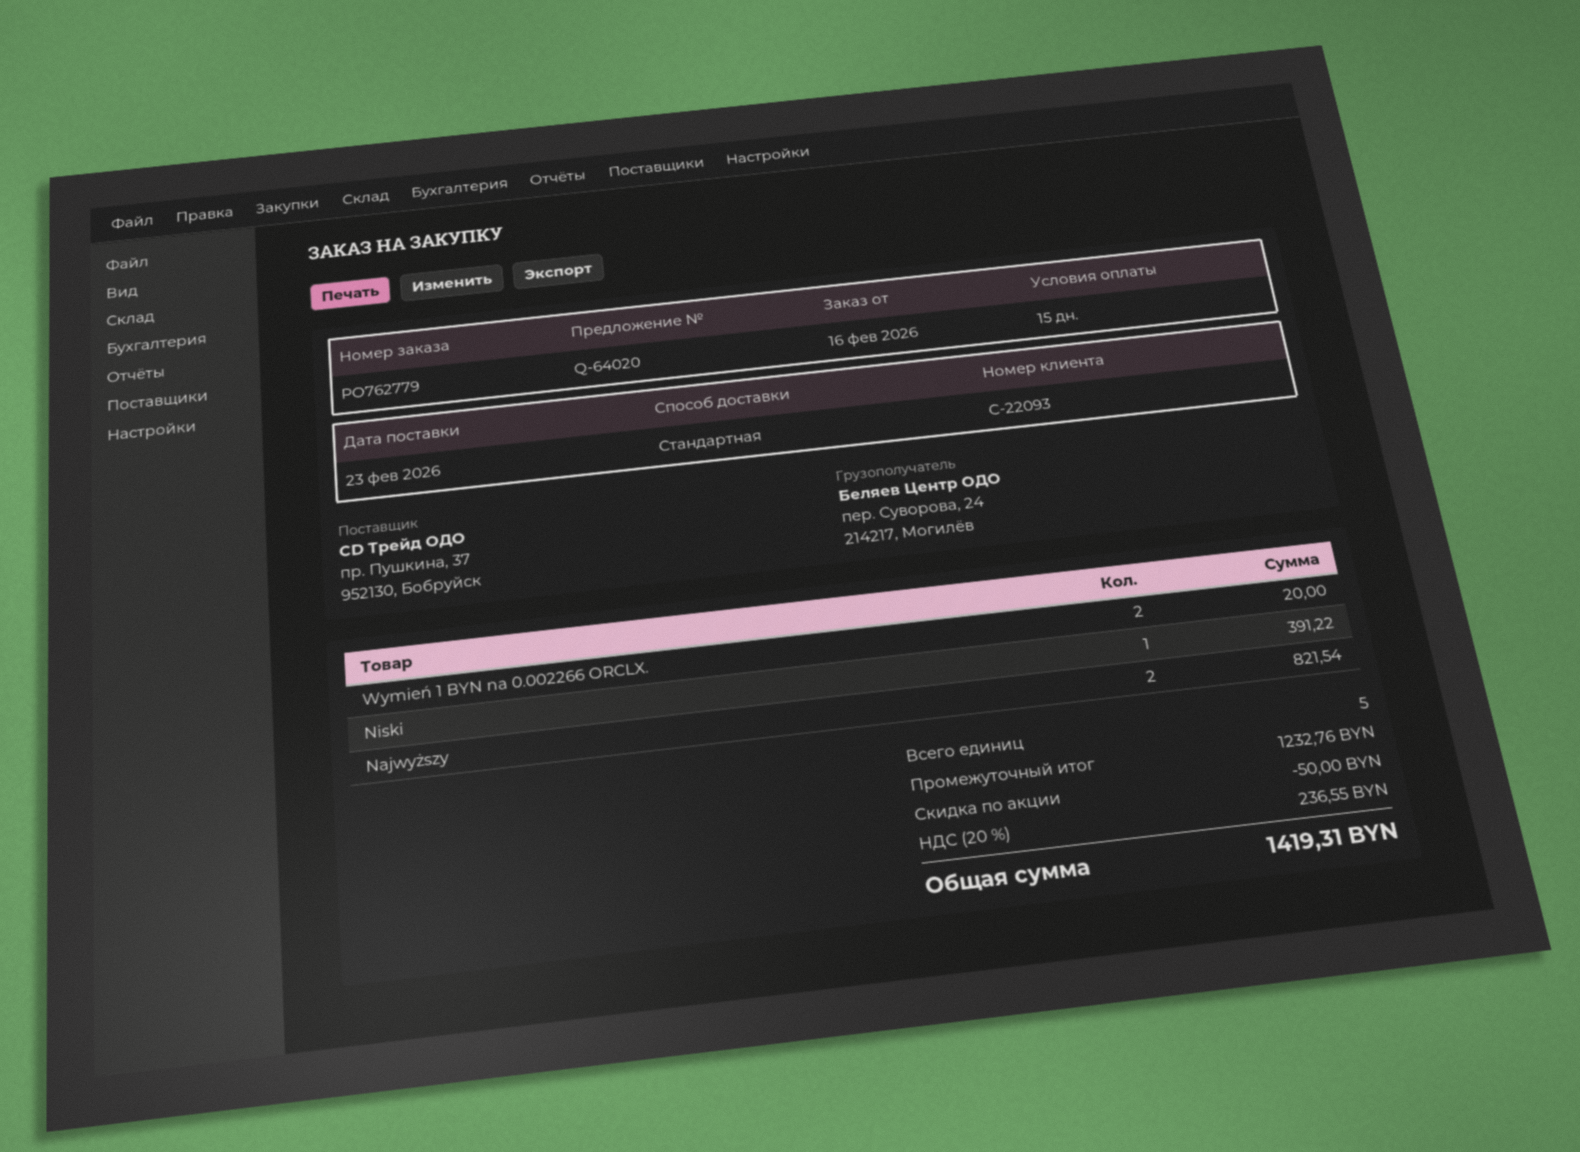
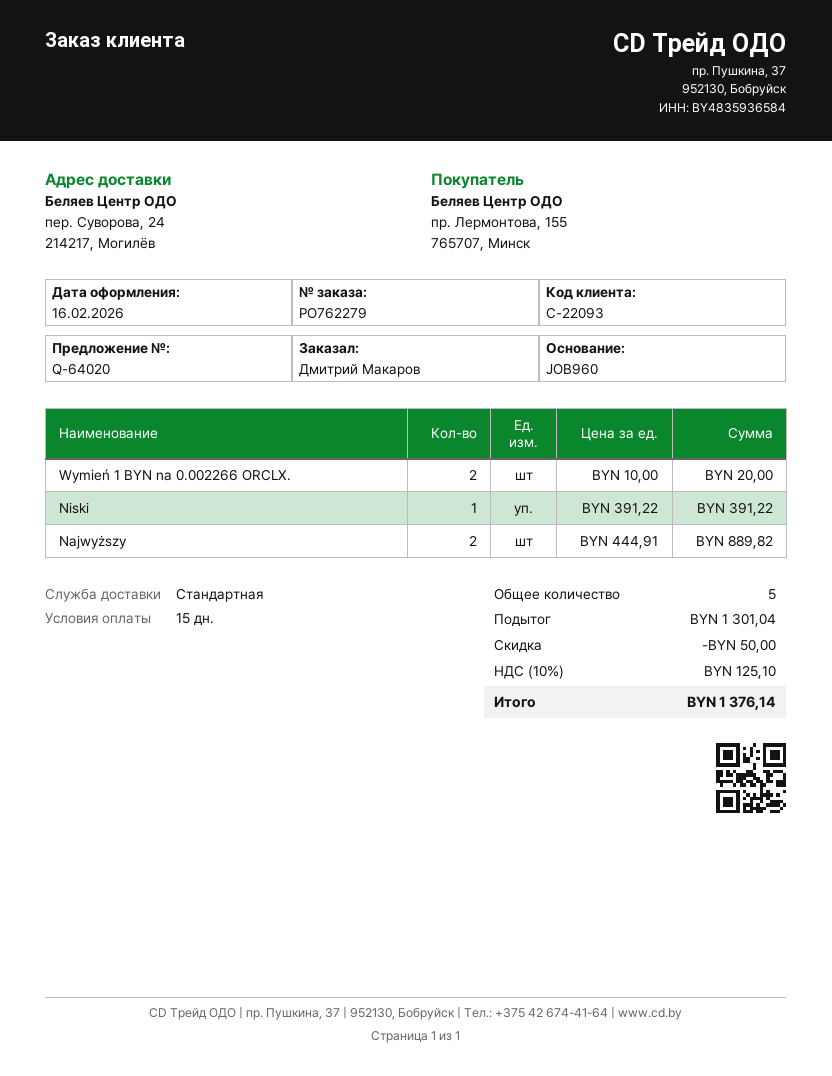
order number: PO762779 -> PO762279
Najwyższy: 2 for 821.54 -> 2 for 889.82
subtotal: 1232.76 -> 1301.04
tax: 20% = 236.55 -> 10% = 125.10
total: 1419.31 -> 1376.14

